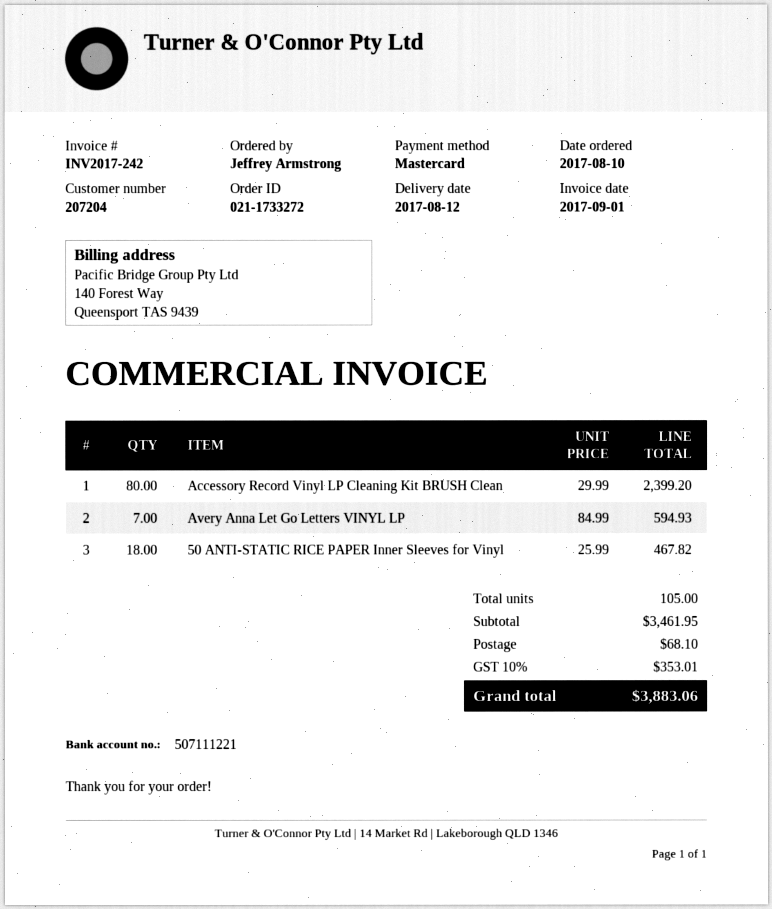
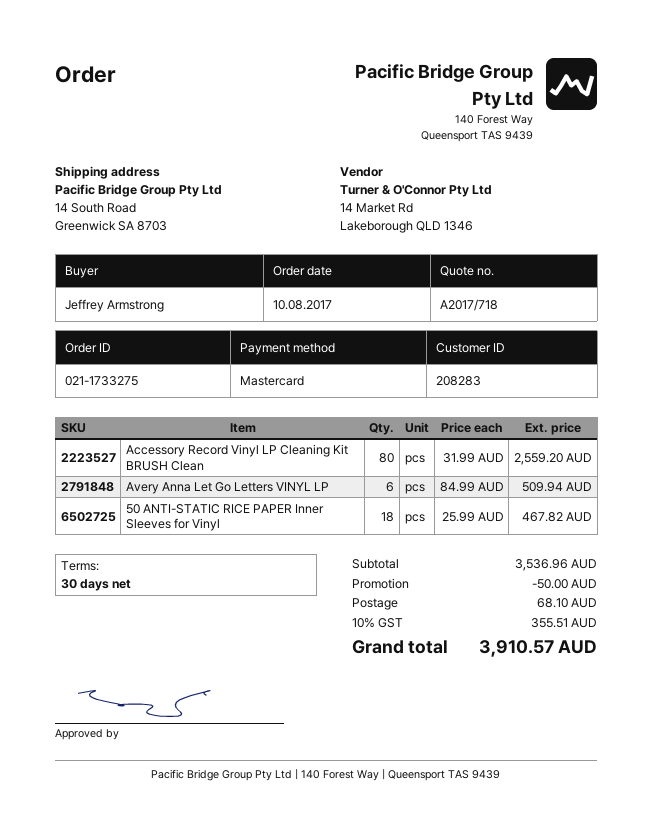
order number: 021-1733272 -> 021-1733275
customer number: 207204 -> 208283
Accessory Record Vinyl LP Cleaning Kit BRUSH Clean: 80 x 29.99 = 2399.20 -> 80 x 31.99 = 2559.20
Avery Anna Let Go Letters VINYL LP: 7 x 84.99 = 594.93 -> 6 x 84.99 = 509.94
subtotal: 3461.95 -> 3536.96
discount: none -> 50.00
tax: 10% = 353.01 -> 10% = 355.51
total: 3883.06 -> 3910.57

